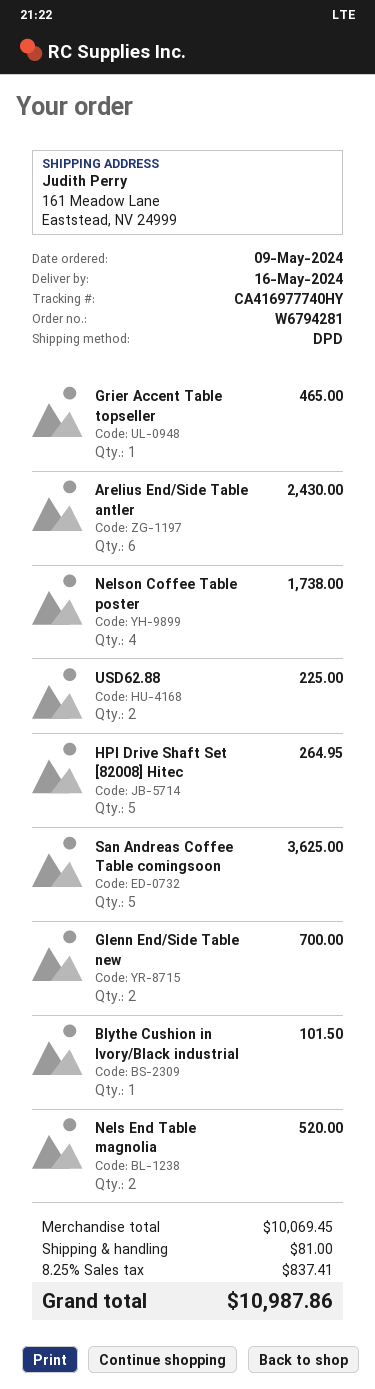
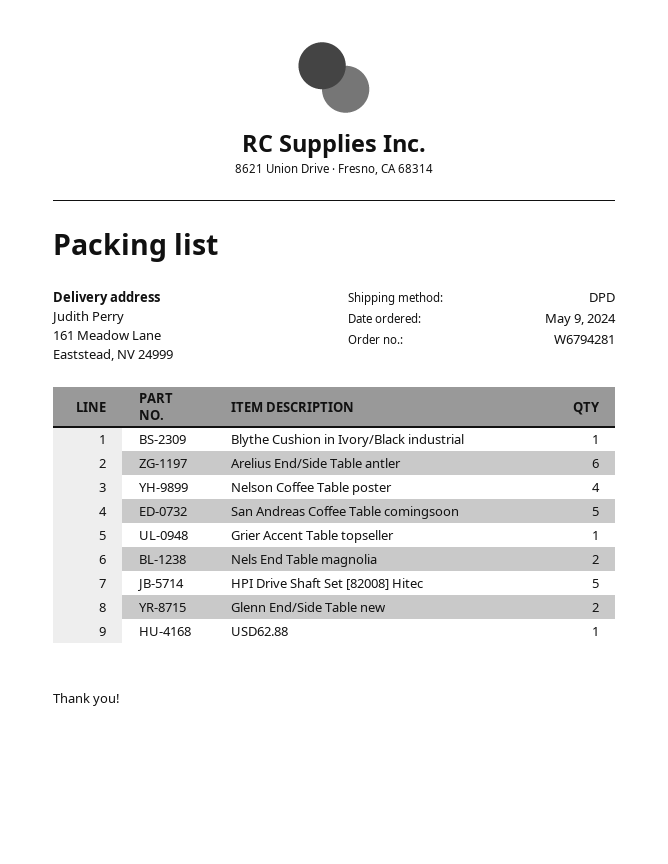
USD62.88: 2 -> 1

